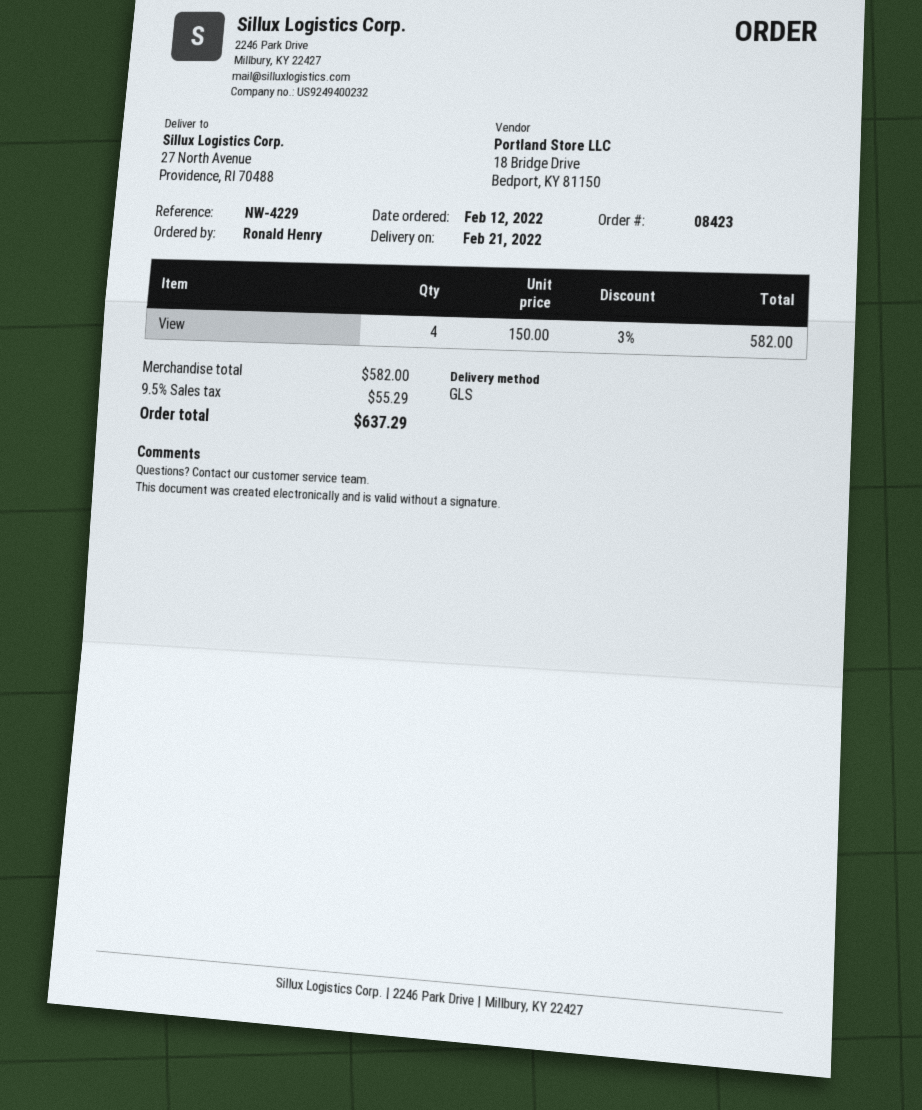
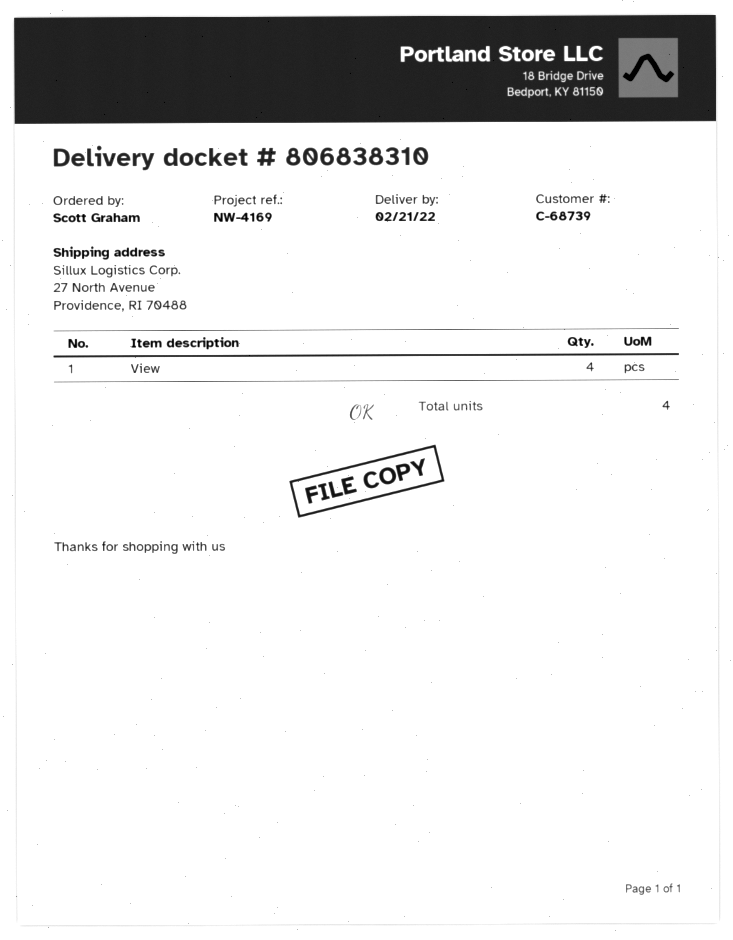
reference: NW-4229 -> NW-4169
ordered by: Ronald Henry -> Scott Graham

